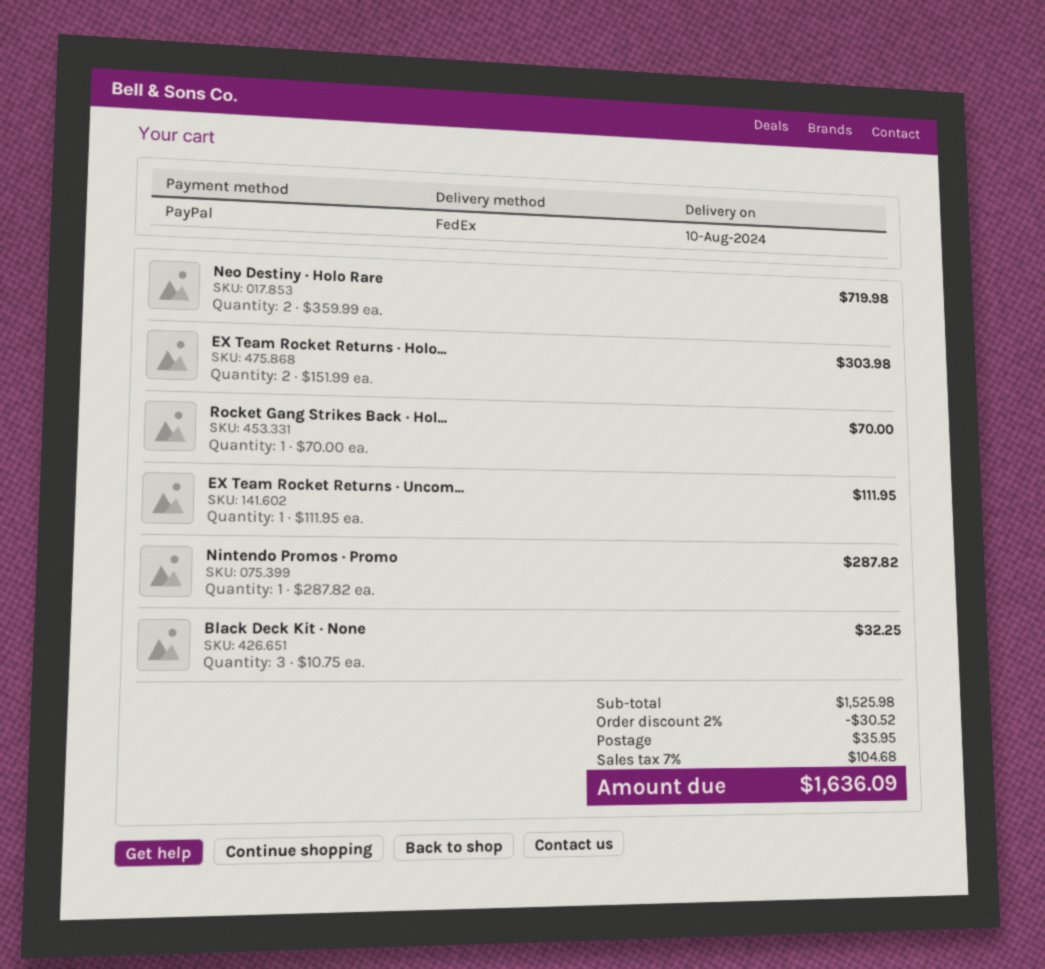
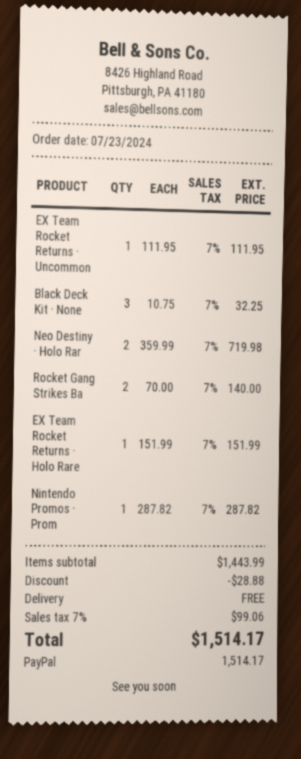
EX Team Rocket Returns · Holo...: 2 x 151.99 = 303.98 -> 1 x 151.99 = 151.99
Rocket Gang Strikes Back · Hol...: 1 x 70.00 = 70.00 -> 2 x 70.00 = 140.00
subtotal: 1525.98 -> 1443.99
discount: 30.52 -> 28.88
shipping: 35.95 -> 0.00
tax: 7% = 104.68 -> 7% = 99.06
total: 1636.09 -> 1514.17

